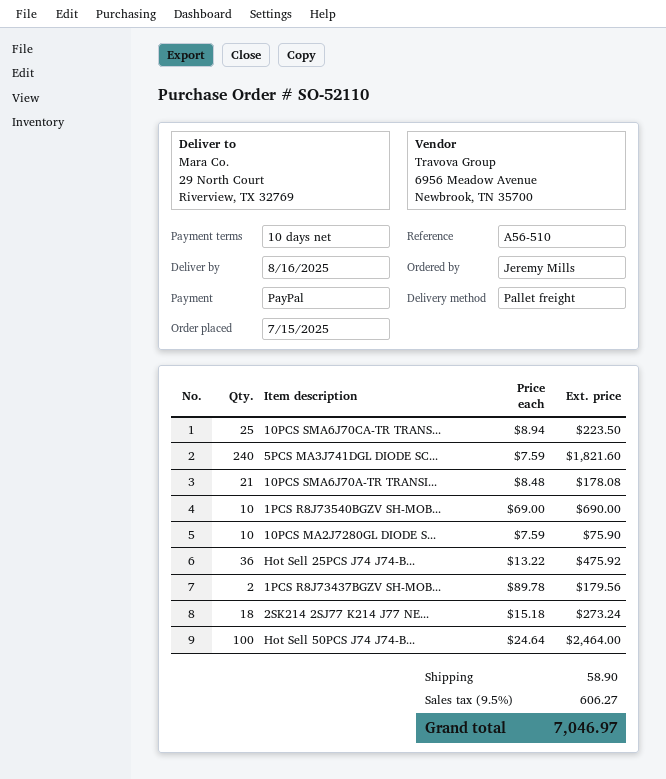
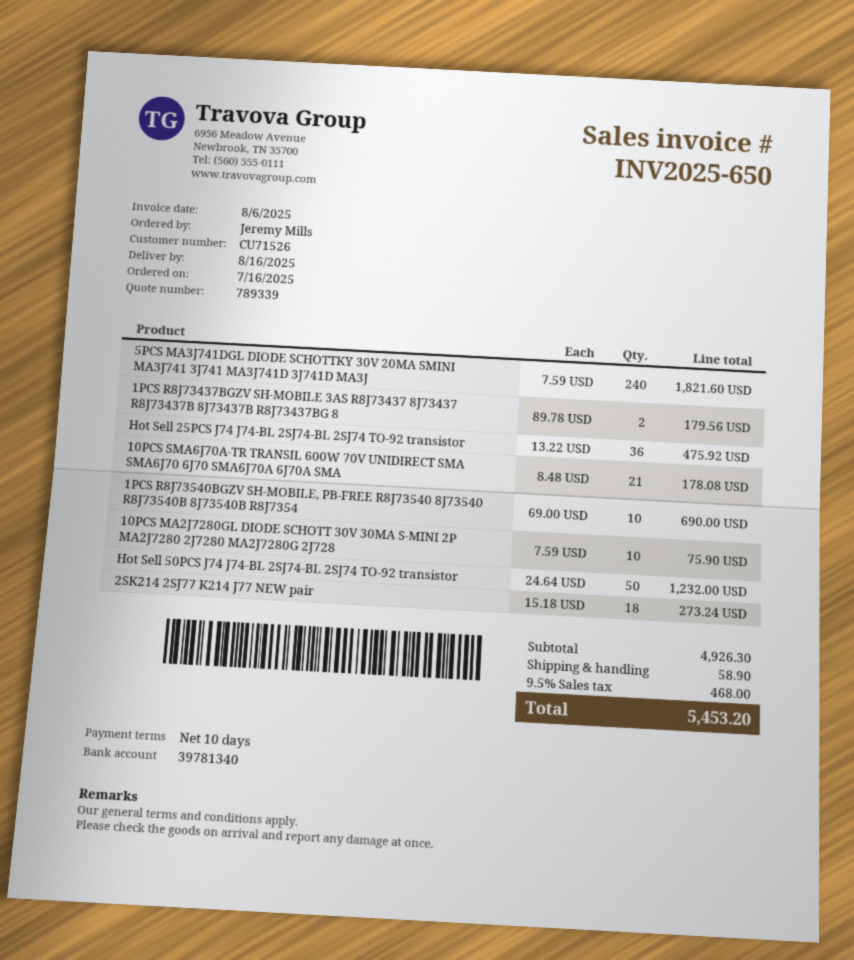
order date: 2025-07-15 -> 2025-07-16
10PCS SMA6J70CA-TR TRANS...: 25 x 8.94 = 223.50 -> none
Hot Sell 50PCS J74 J74-B...: 100 x 24.64 = 2464.00 -> 50 x 24.64 = 1232.00
tax: 9.5% = 606.27 -> 9.5% = 468.00
total: 7046.97 -> 5453.20

